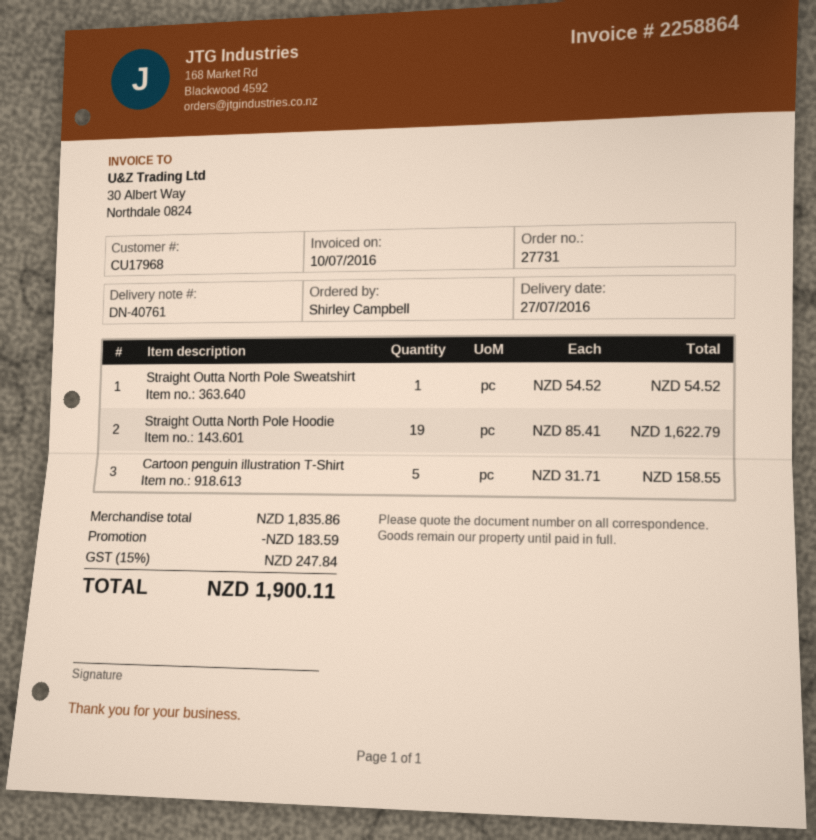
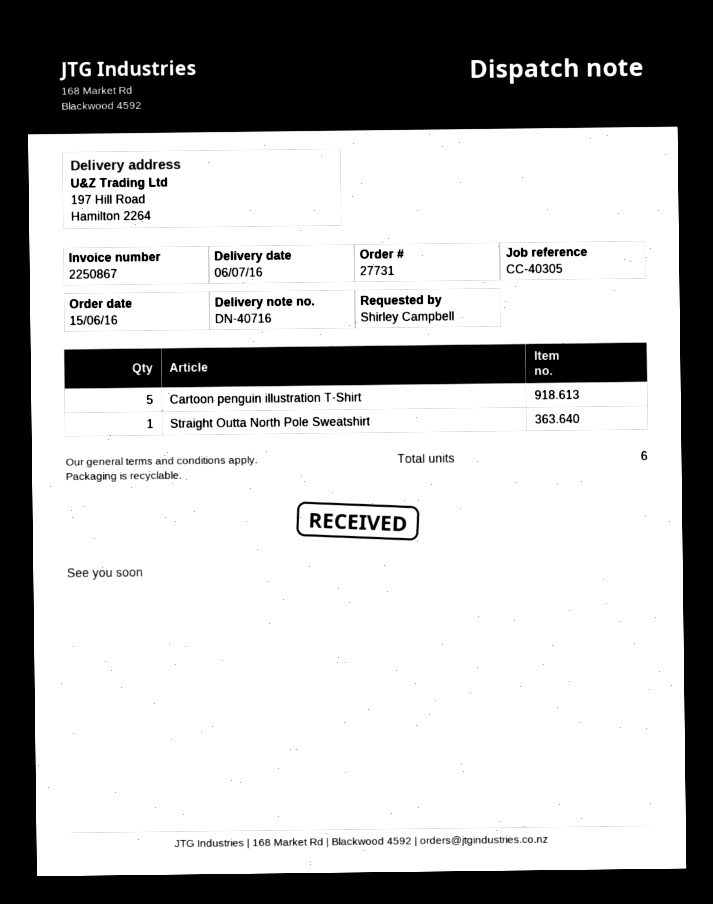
delivery note number: DN-40761 -> DN-40716
delivery date: 2016-07-27 -> 2016-07-06
invoice number: 2258864 -> 2250867
Straight Outta North Pole Hoodie: 19 -> none

